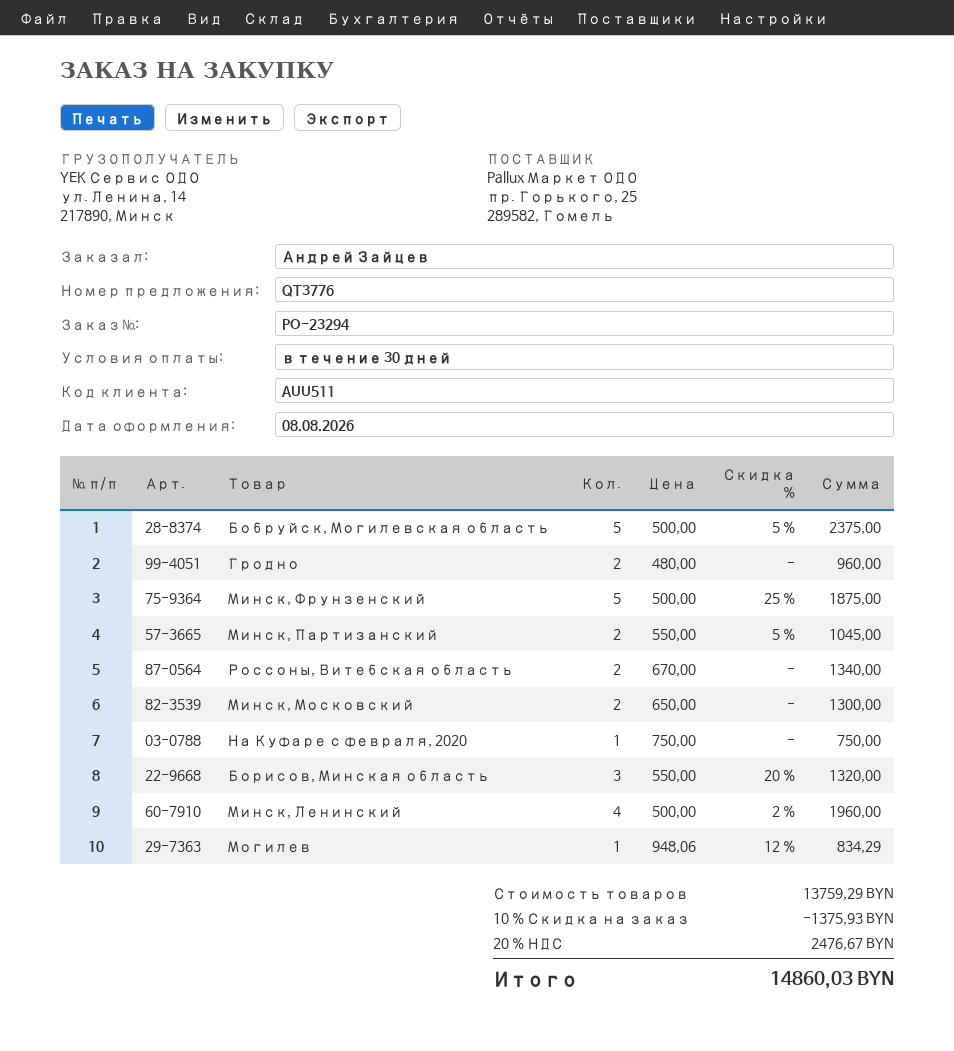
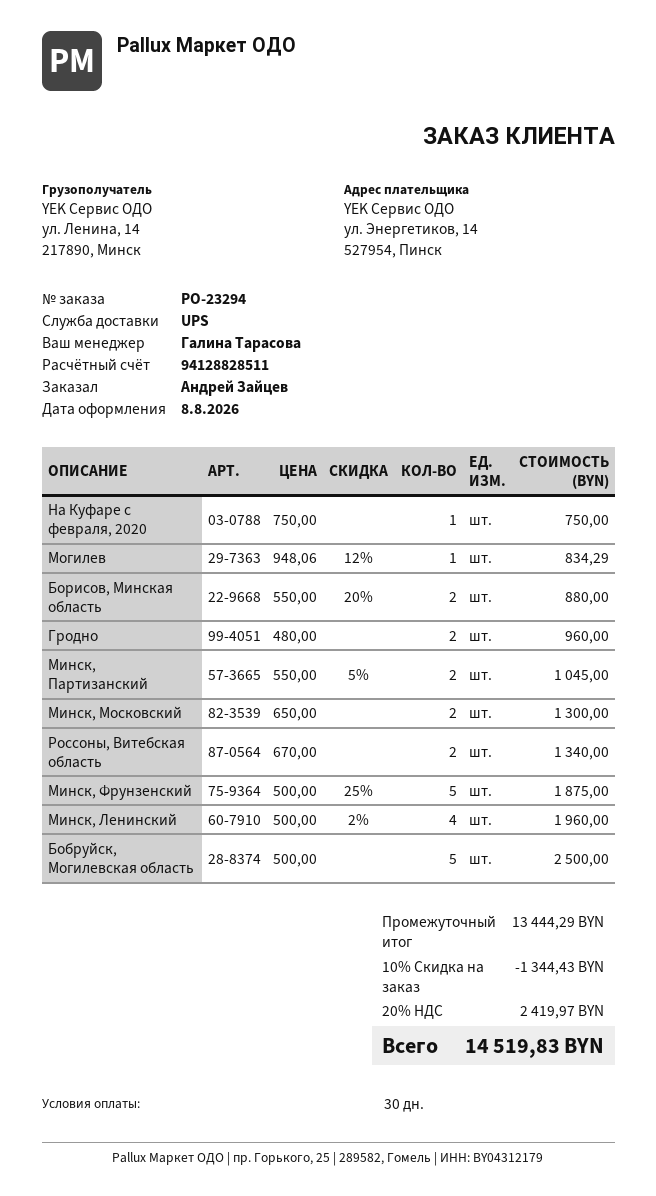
Бобруйск, Могилевская область: 5 x 500.00 - 5% = 2375.00 -> 5 x 500.00 = 2500.00
Борисов, Минская область: 3 x 550.00 - 20% = 1320.00 -> 2 x 550.00 - 20% = 880.00
subtotal: 13759.29 -> 13444.29
discount: 10% = 1375.93 -> 10% = 1344.43
tax: 20% = 2476.67 -> 20% = 2419.97
total: 14860.03 -> 14519.83

